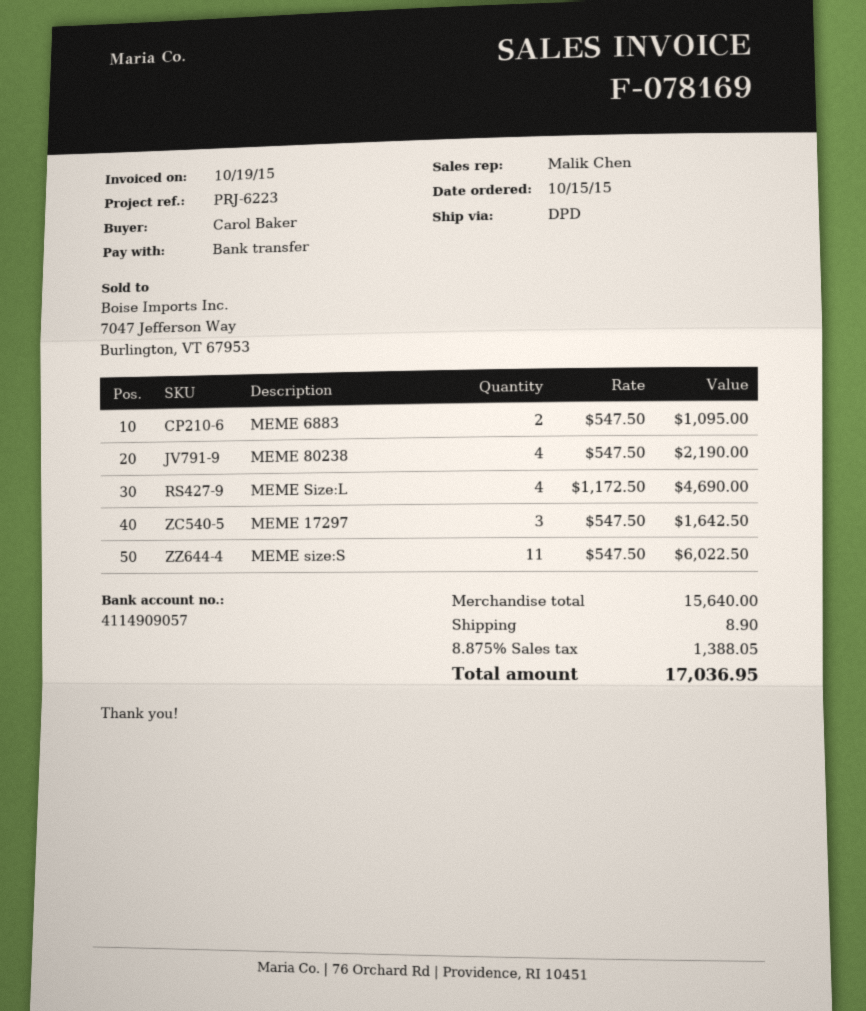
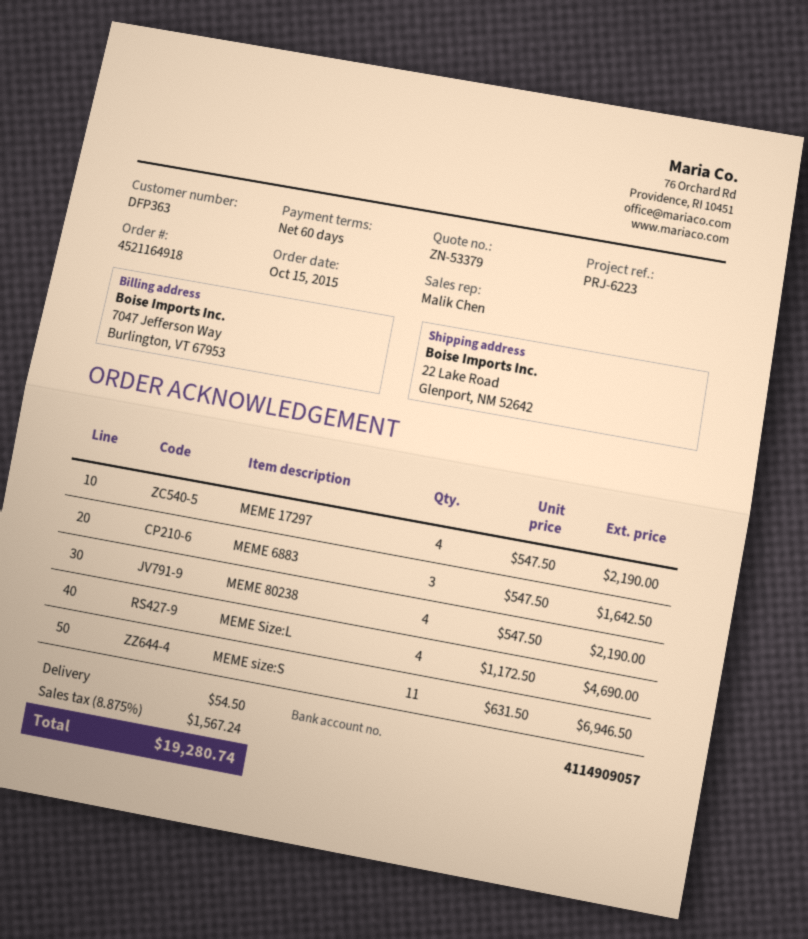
MEME 6883: 2 x 547.50 = 1095.00 -> 3 x 547.50 = 1642.50
MEME 17297: 3 x 547.50 = 1642.50 -> 4 x 547.50 = 2190.00
MEME size:S: 11 x 547.50 = 6022.50 -> 11 x 631.50 = 6946.50
shipping: 8.90 -> 54.50
tax: 8.875% = 1388.05 -> 8.875% = 1567.24
total: 17036.95 -> 19280.74

